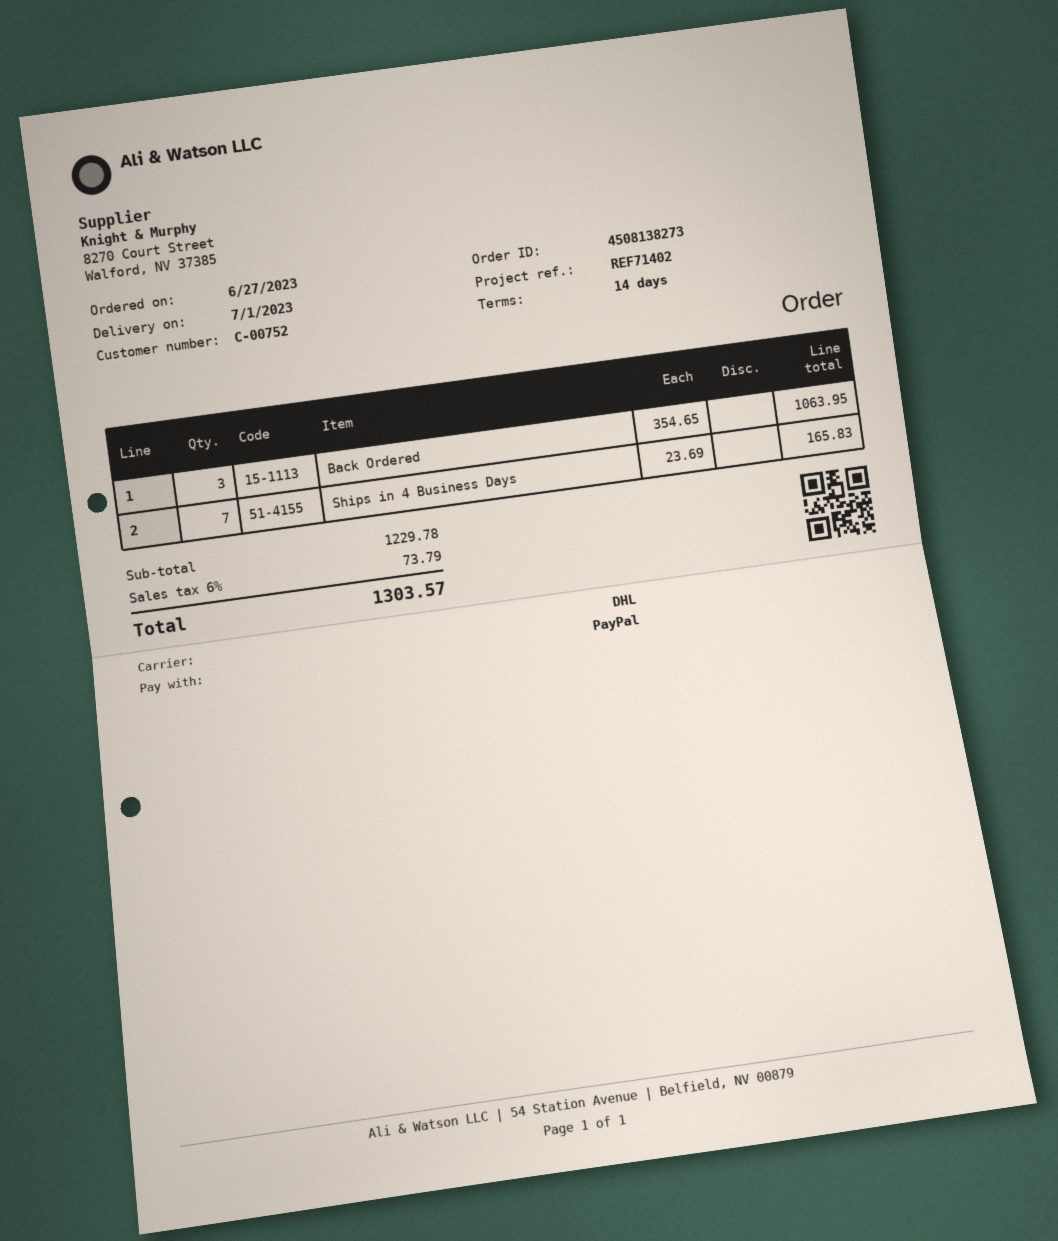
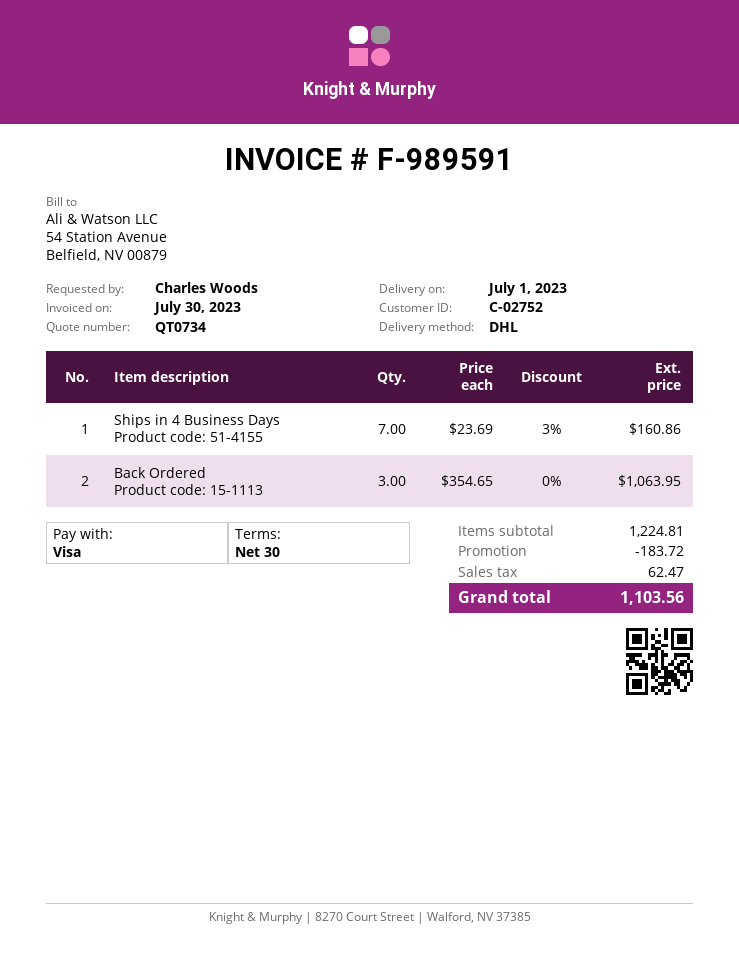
payment terms: 14 days -> 30 days
customer number: C-00752 -> C-02752
payment method: PayPal -> Visa
Ships in 4 Business Days: 7 x 23.69 = 165.83 -> 7 x 23.69 - 3% = 160.86
subtotal: 1229.78 -> 1224.81
discount: none -> 183.72
tax: 73.79 -> 62.47
total: 1303.57 -> 1103.56

